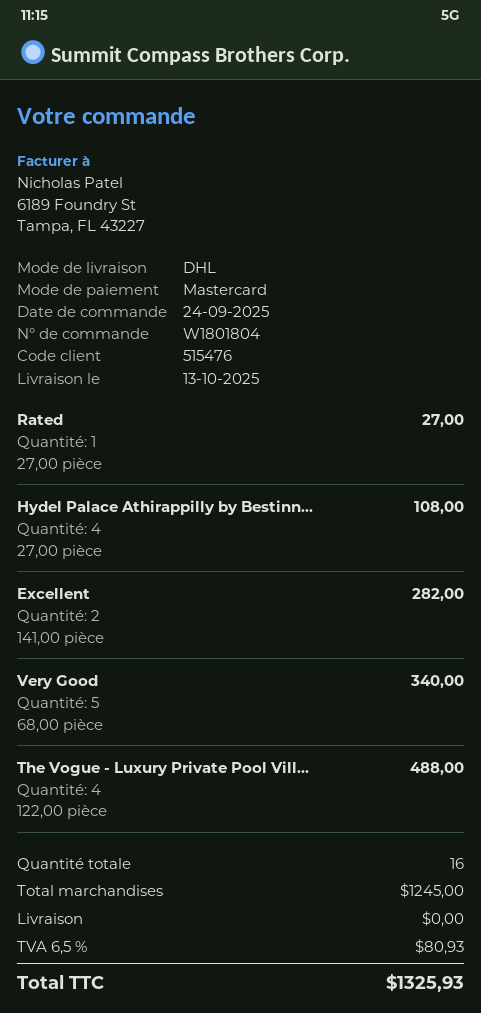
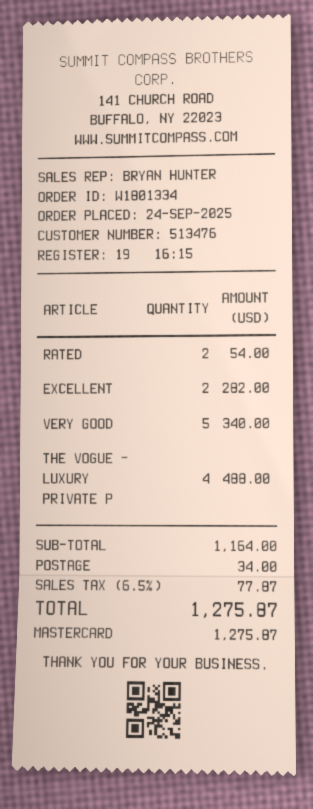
order number: W1801804 -> W1801334
customer number: 515476 -> 513476
Rated: 1 for 27.00 -> 2 for 54.00
Hydel Palace Athirappilly by Bestinn...: 4 for 108.00 -> none
subtotal: 1245.00 -> 1164.00
shipping: 0.00 -> 34.00
tax: 6.5% = 80.93 -> 6.5% = 77.87
total: 1325.93 -> 1275.87

